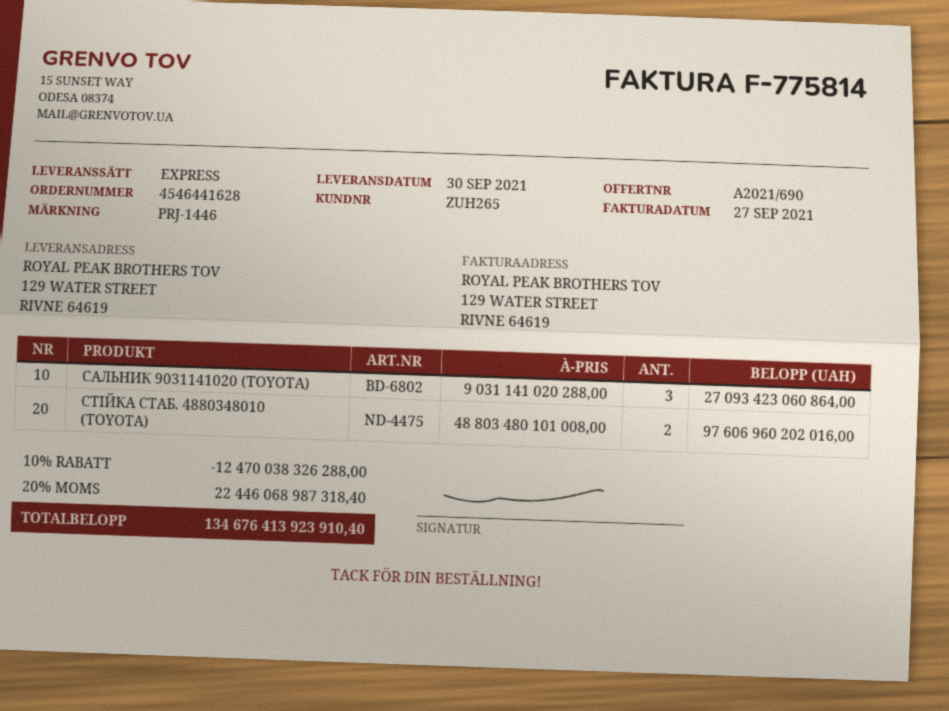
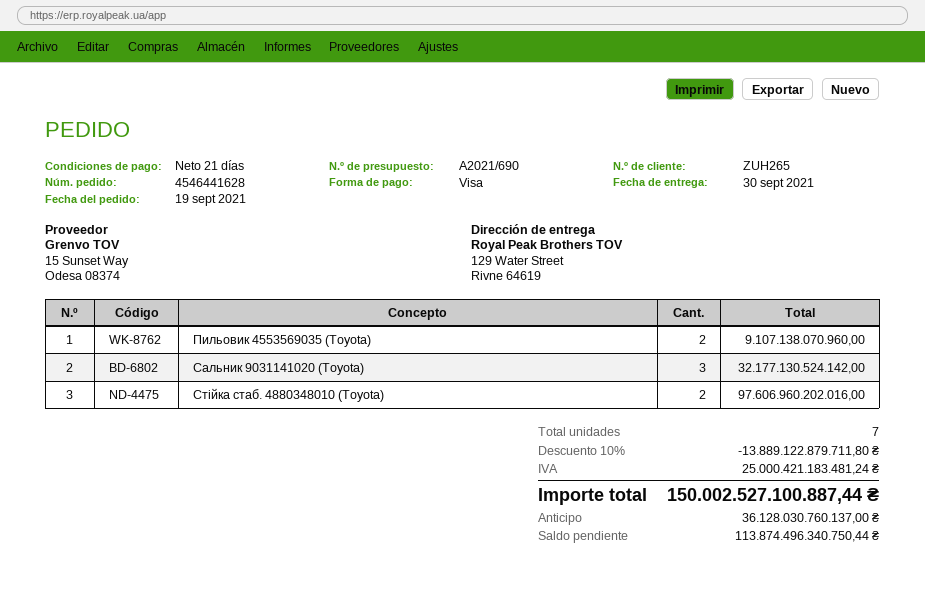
САЛЬНИК 9031141020 (TOYOTA): 3 for 27093423060864.00 -> 3 for 32177130524142.00
Пильовик 4553569035 (Toyota): none -> 2 for 9107138070960.00
discount: 10% = 12470038326288.00 -> 10% = 13889122879711.80
tax: 22446068987318.40 -> 25000421183481.24
total: 134676413923910.40 -> 150002527100887.44

